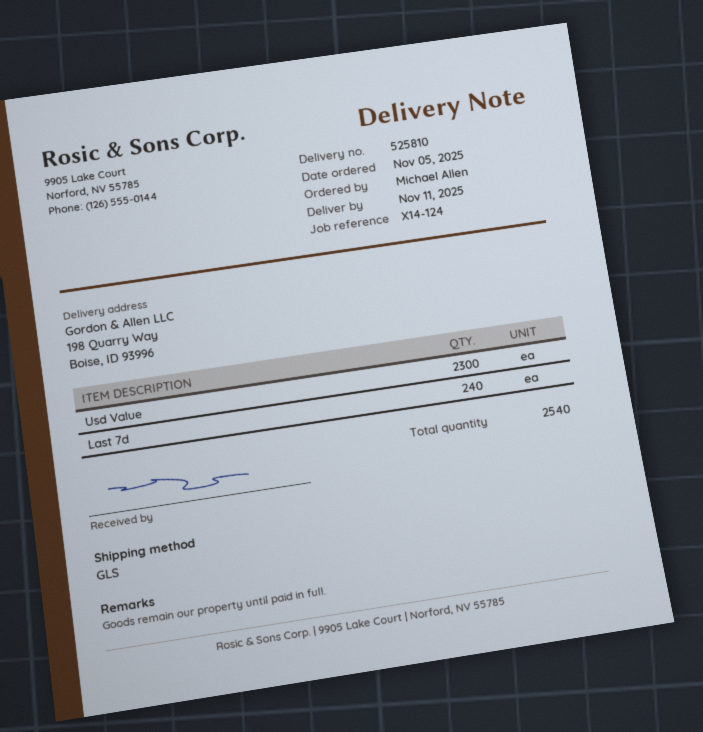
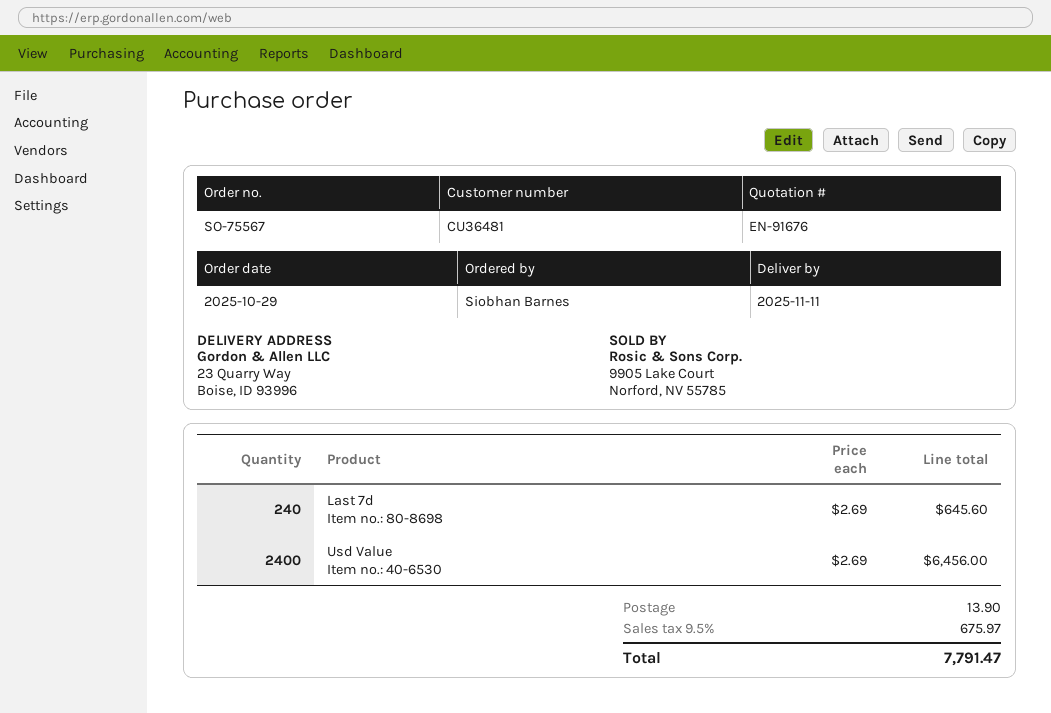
order date: 2025-11-05 -> 2025-10-29
ordered by: Michael Allen -> Siobhan Barnes
ship to: 198 Quarry Way, Boise, ID 93996 -> 23 Quarry Way, Boise, ID 93996
Usd Value: 2300 -> 2400

